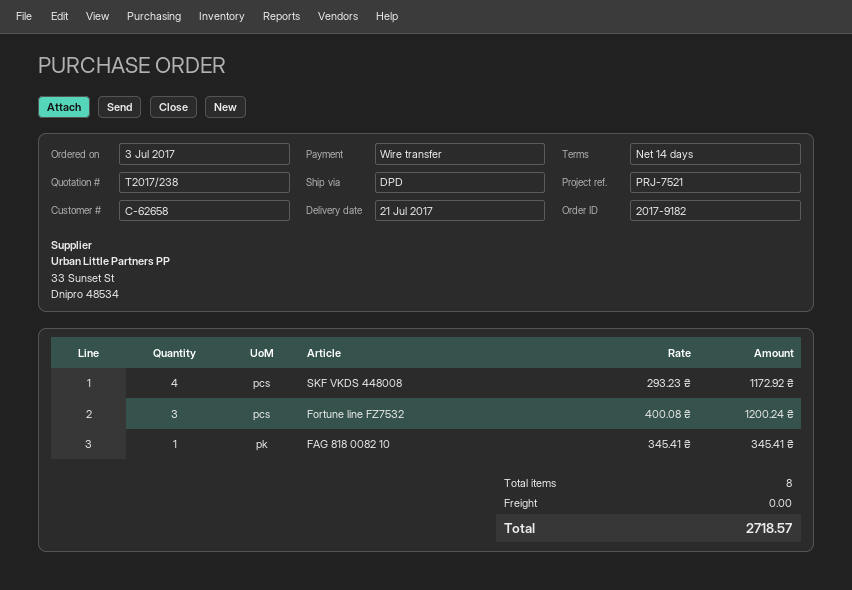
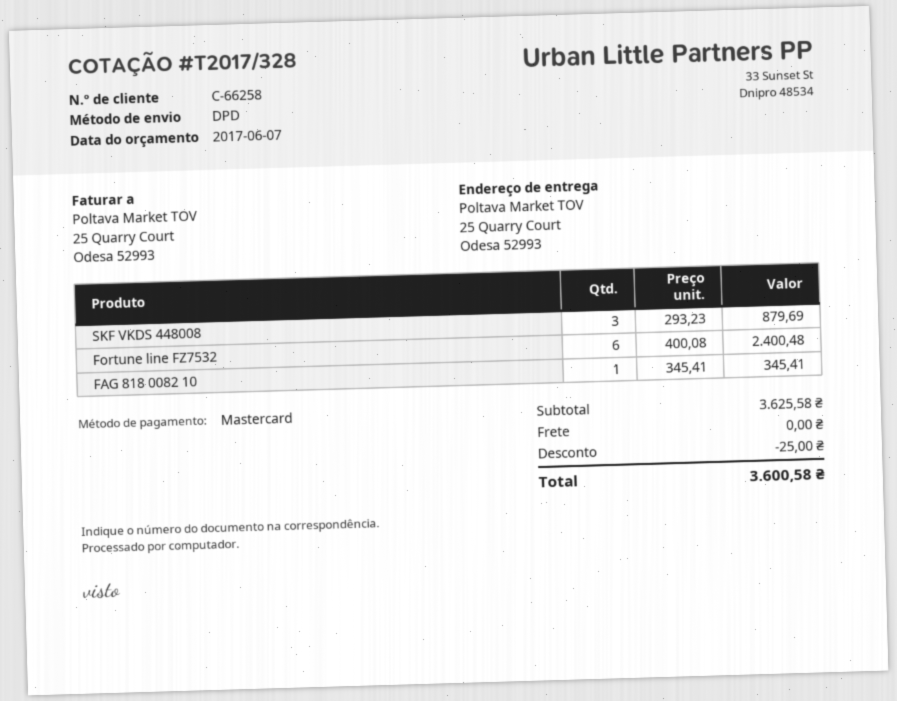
quote number: T2017/238 -> T2017/328
customer number: C-62658 -> C-66258
payment method: bank transfer -> Mastercard
SKF VKDS 448008: 4 x 293.23 = 1172.92 -> 3 x 293.23 = 879.69
Fortune line FZ7532: 3 x 400.08 = 1200.24 -> 6 x 400.08 = 2400.48
discount: none -> 25.00
total: 2718.57 -> 3600.58

